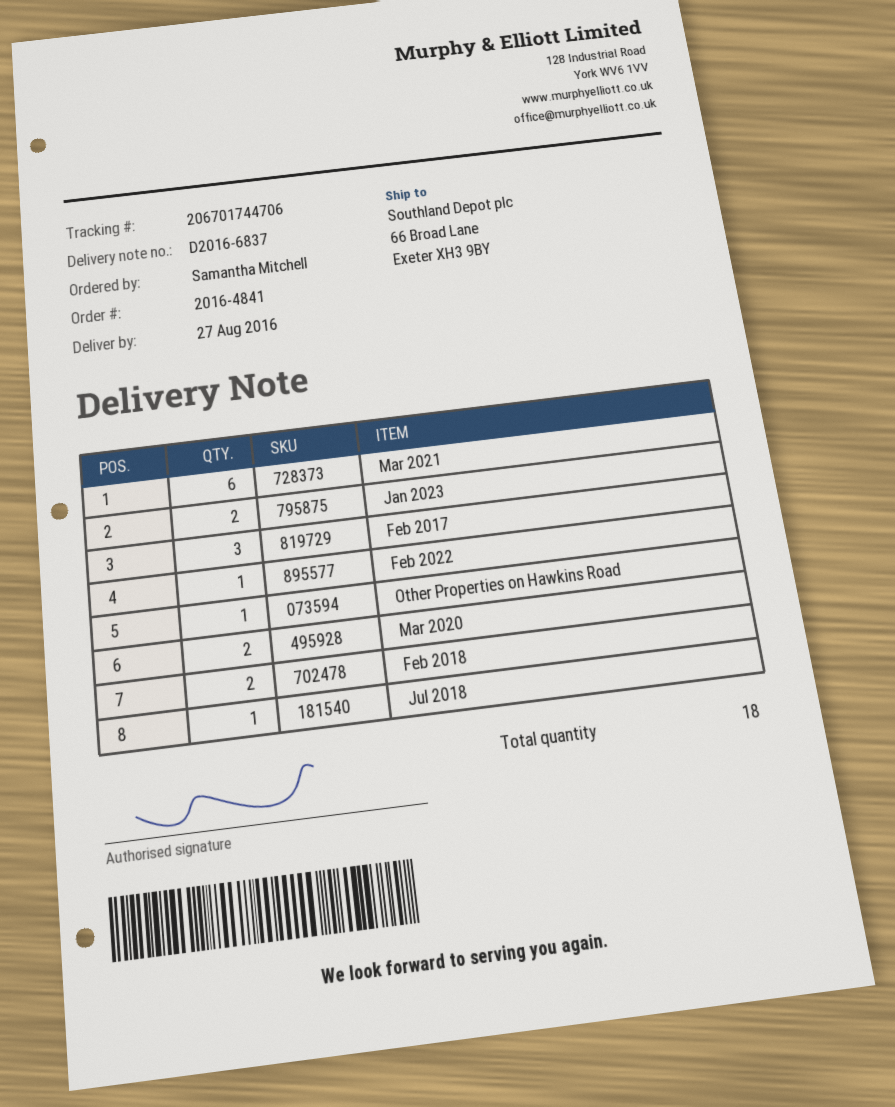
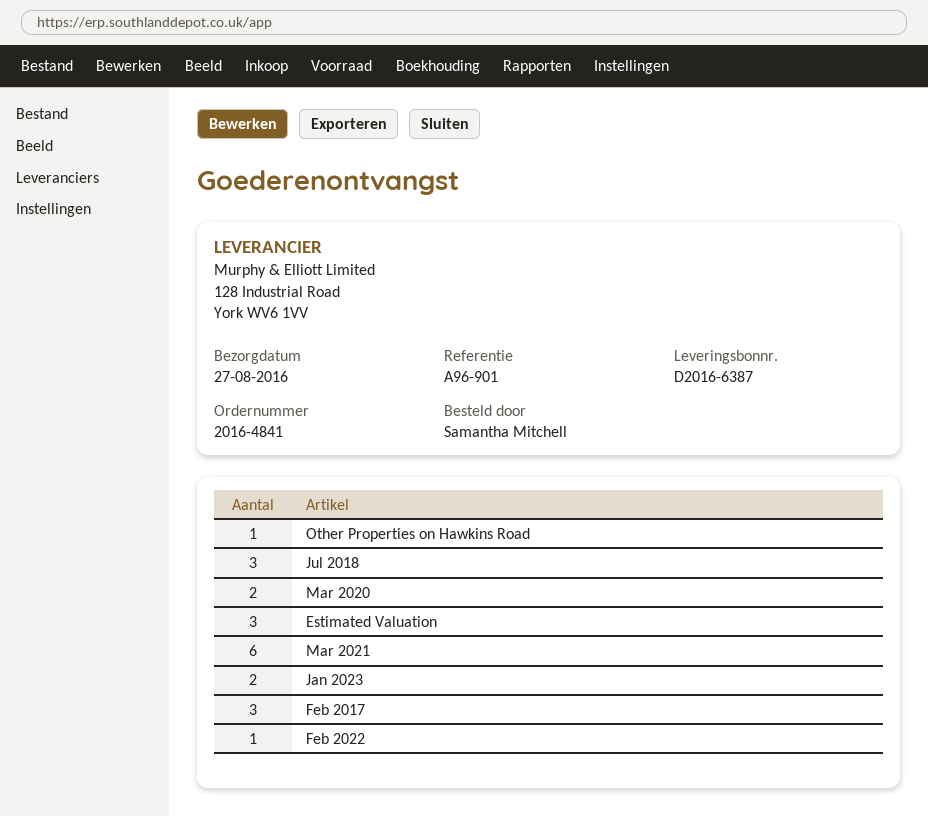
delivery note number: D2016-6837 -> D2016-6387
Feb 2018: 2 -> none
Jul 2018: 1 -> 3
Estimated Valuation: none -> 3

